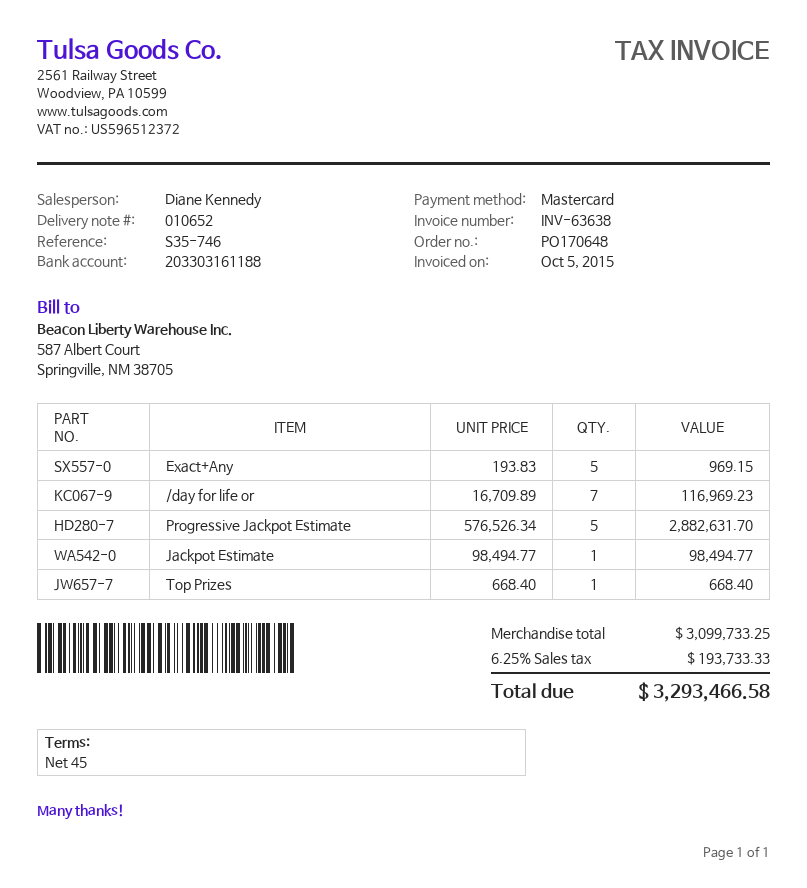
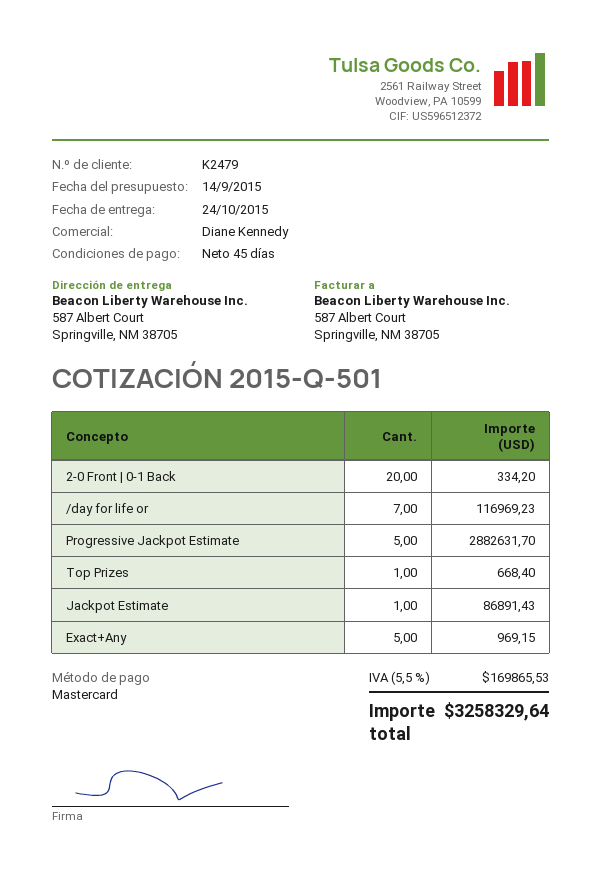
Jackpot Estimate: 1 for 98494.77 -> 1 for 86891.43
2‑0 Front | 0‑1 Back: none -> 20 for 334.20
tax: 6.25% = 193733.33 -> 5.5% = 169865.53
total: 3293466.58 -> 3258329.64

